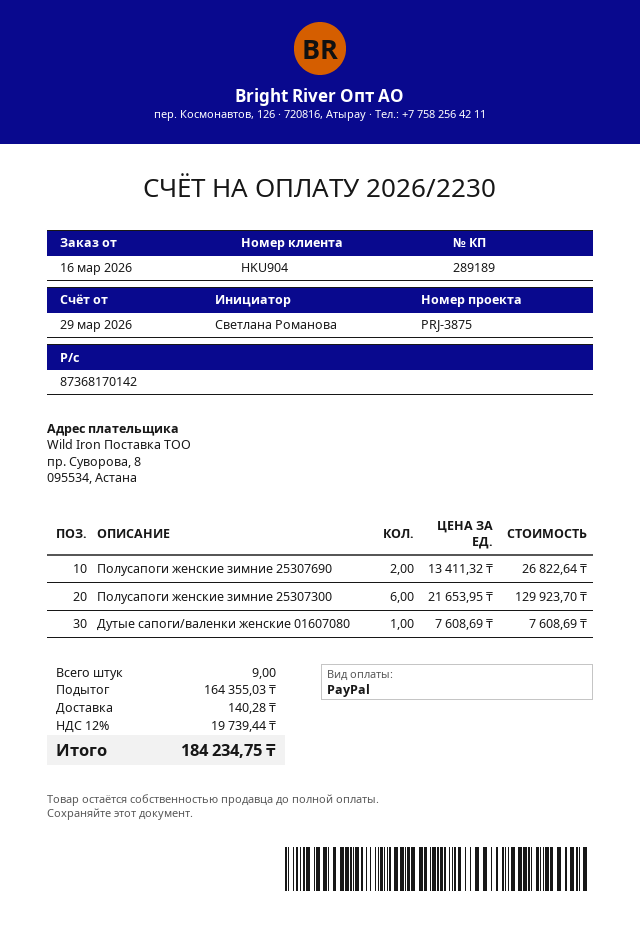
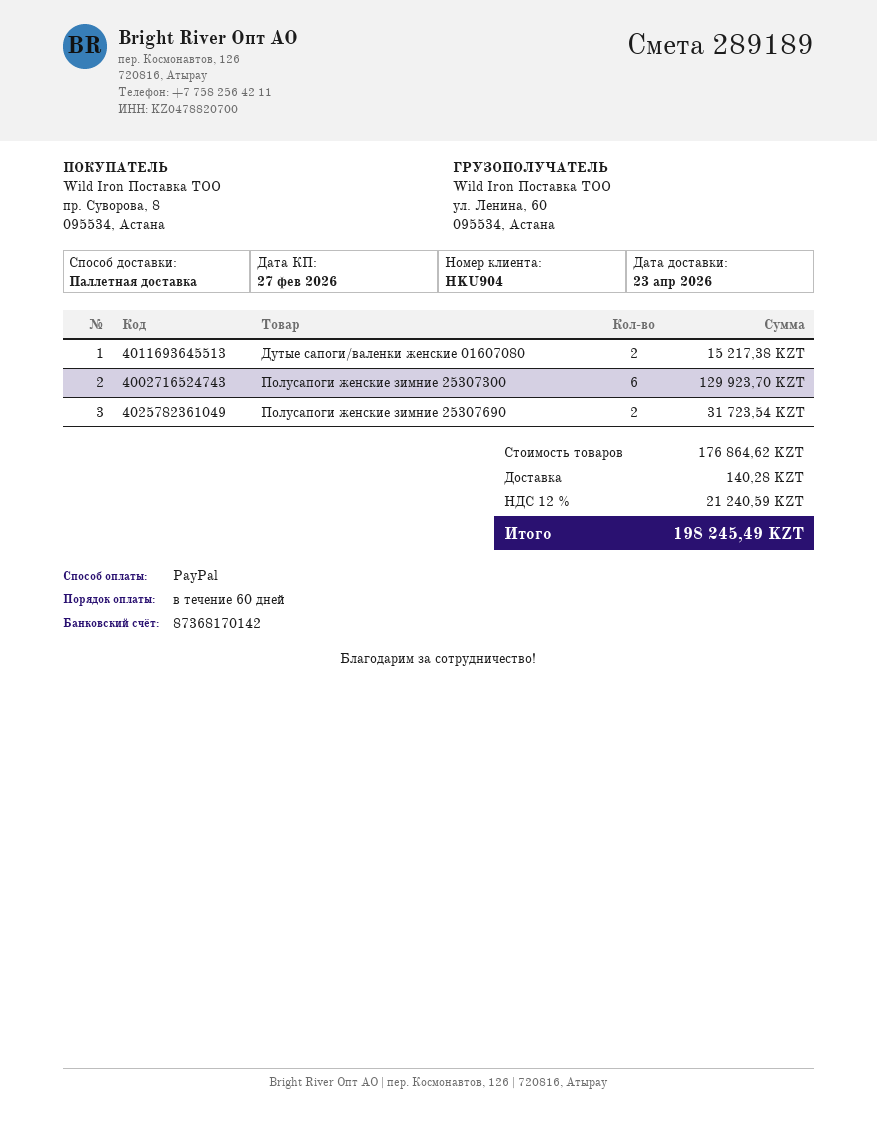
Полусапоги женские зимние 25307690: 2 for 26822.64 -> 2 for 31723.54
Дутые сапоги/валенки женские 01607080: 1 for 7608.69 -> 2 for 15217.38
subtotal: 164355.03 -> 176864.62
tax: 12% = 19739.44 -> 12% = 21240.59
total: 184234.75 -> 198245.49

